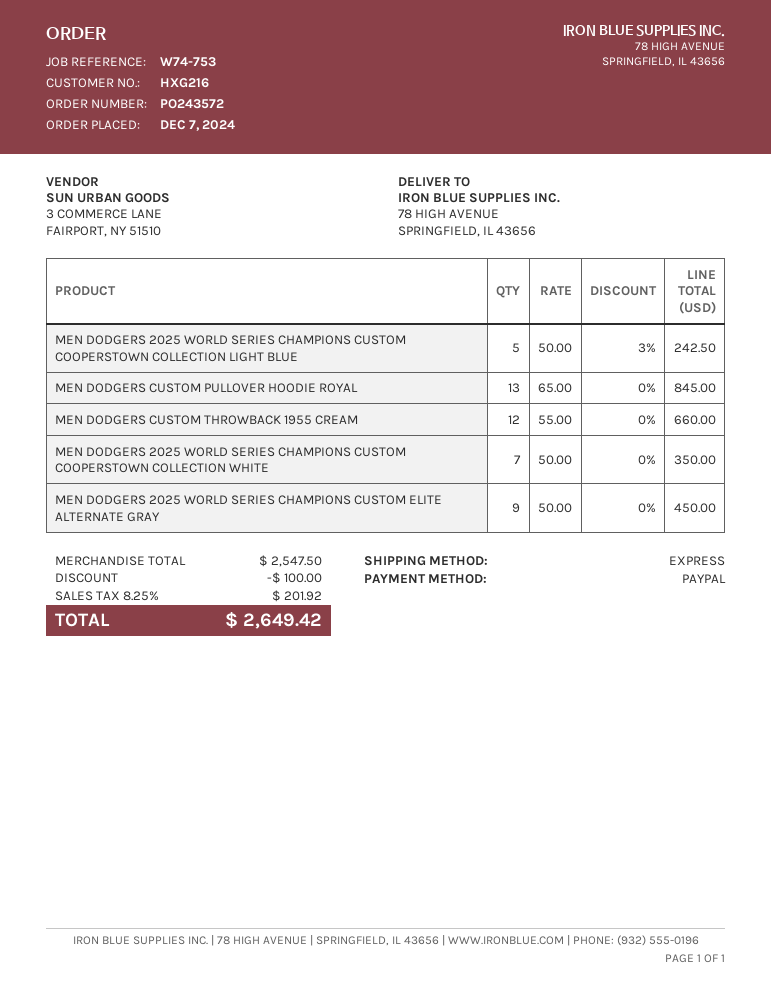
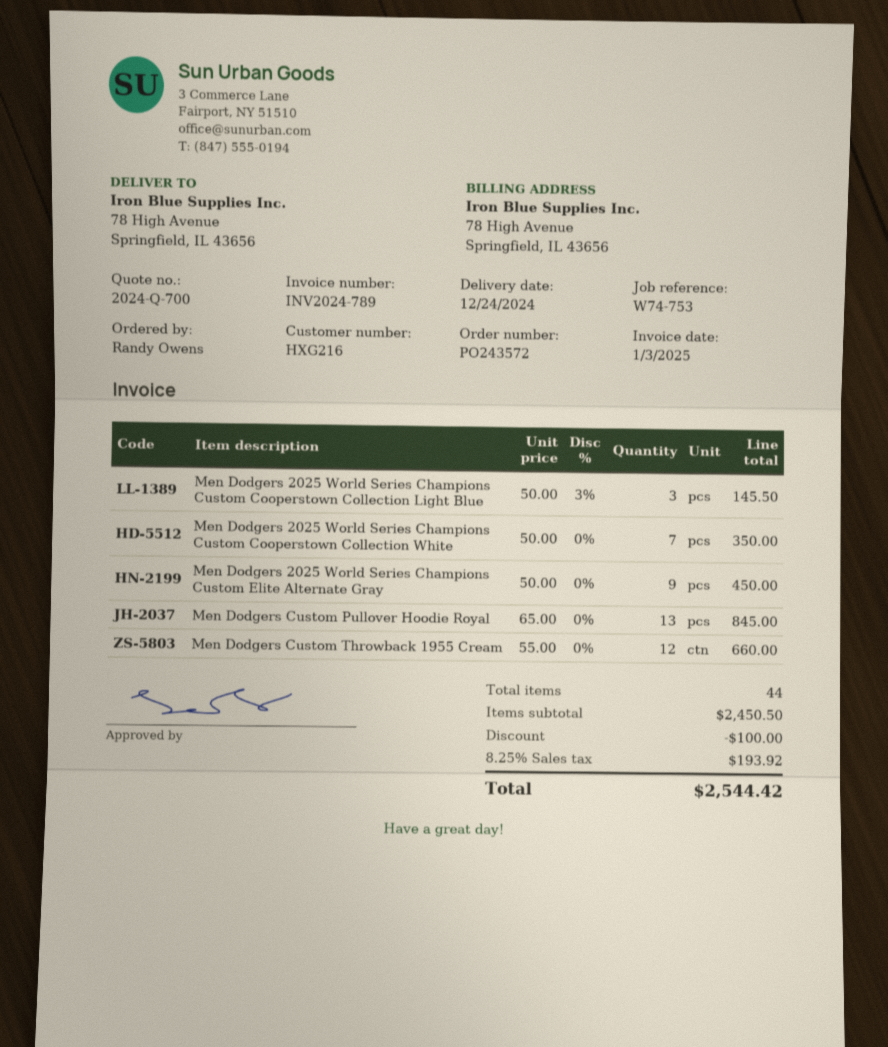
MEN DODGERS 2025 WORLD SERIES CHAMPIONS CUSTOM COOPERSTOWN COLLECTION LIGHT BLUE: 5 x 50.00 - 3% = 242.50 -> 3 x 50.00 - 3% = 145.50
subtotal: 2547.50 -> 2450.50
tax: 8.25% = 201.92 -> 8.25% = 193.92
total: 2649.42 -> 2544.42

